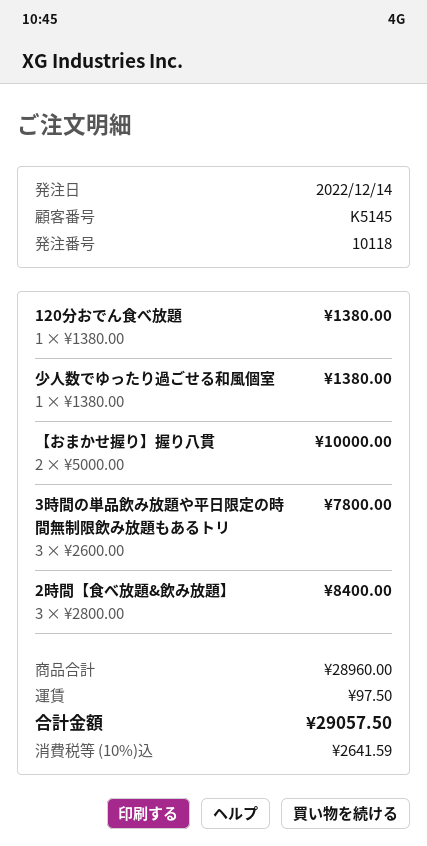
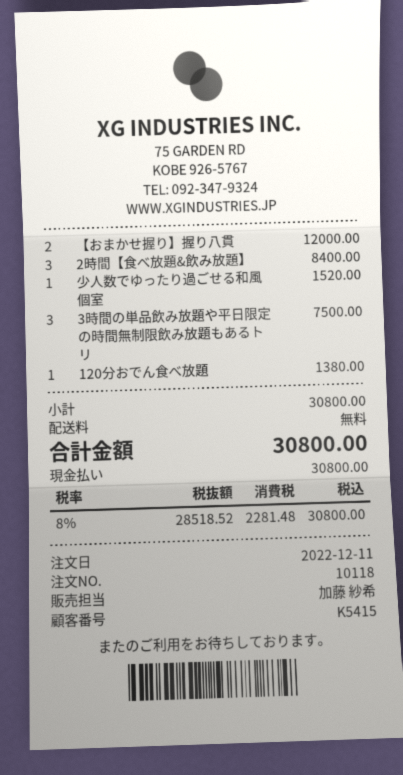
order date: 2022-12-14 -> 2022-12-11
customer number: K5145 -> K5415
少人数でゆったり過ごせる和風個室: 1 for 1380.00 -> 1 for 1520.00
【おまかせ握り】握り八貫: 2 for 10000.00 -> 2 for 12000.00
3時間の単品飲み放題や平日限定の時間無制限飲み放題もあるトリ: 3 for 7800.00 -> 3 for 7500.00
subtotal: 28960.00 -> 30800.00
shipping: 97.50 -> 0.00
tax: 10% = 2641.59 -> 8% = 2281.48
total: 29057.50 -> 30800.00

